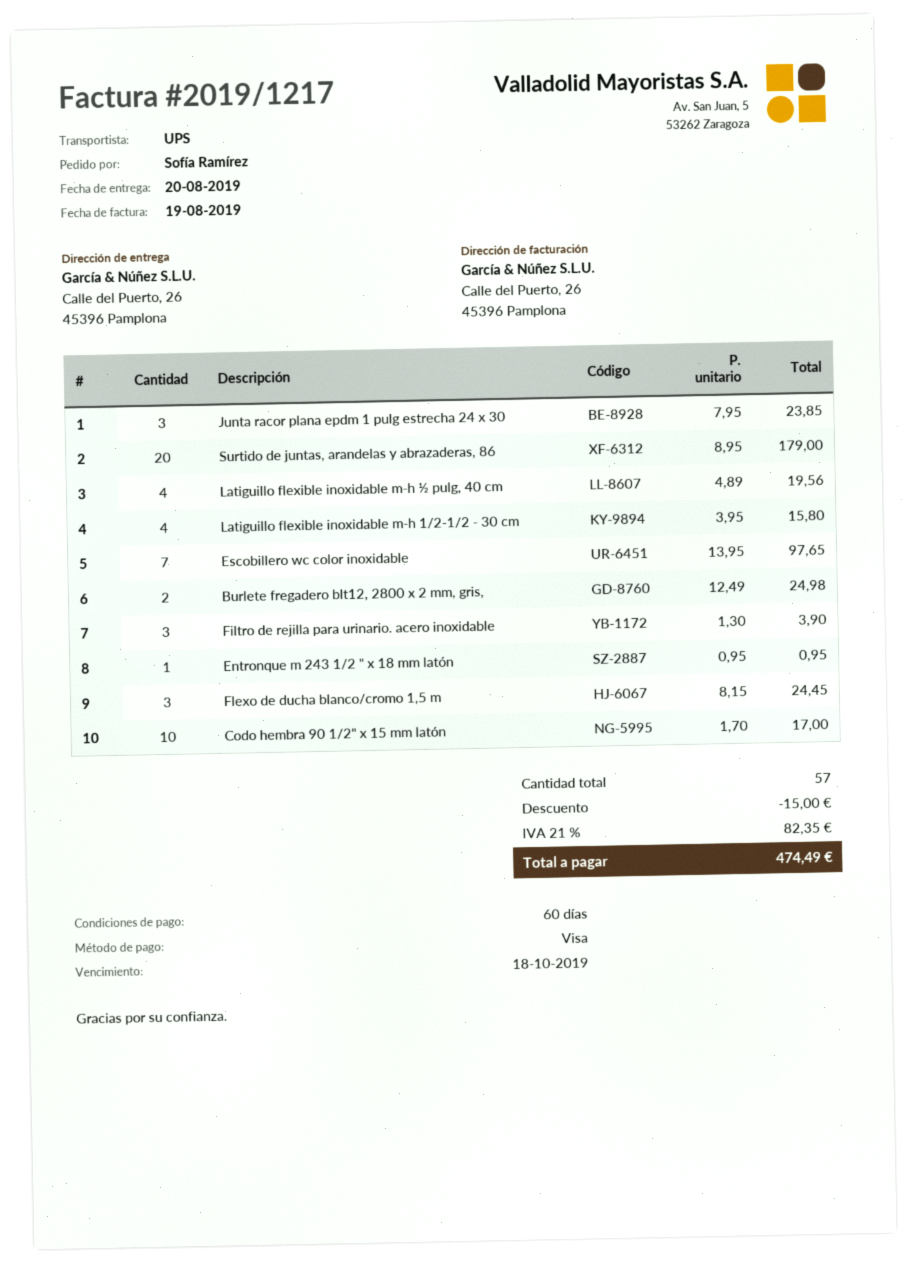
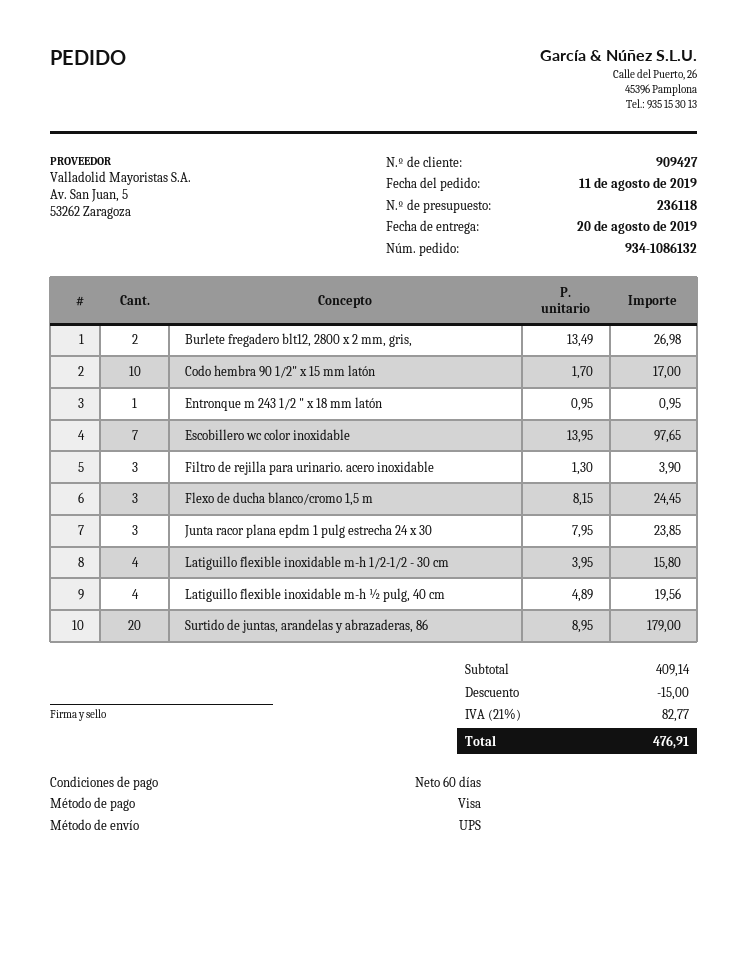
Burlete fregadero blt12, 2800 x 2 mm, gris,: 2 x 12.49 = 24.98 -> 2 x 13.49 = 26.98
tax: 21% = 82.35 -> 21% = 82.77
total: 474.49 -> 476.91

